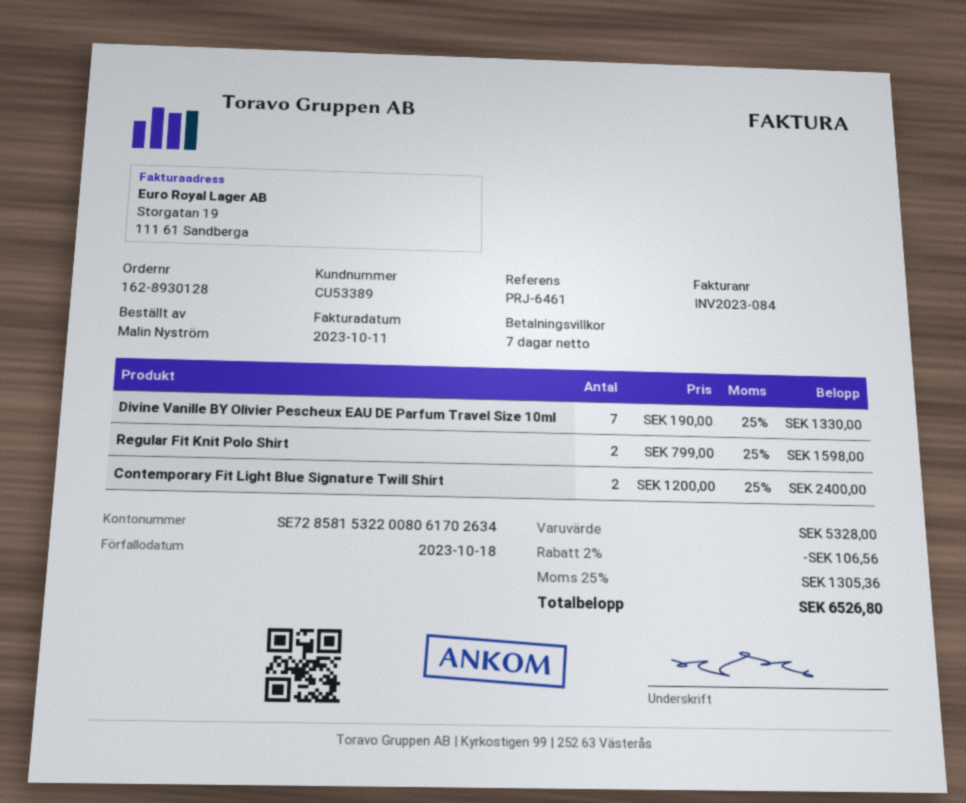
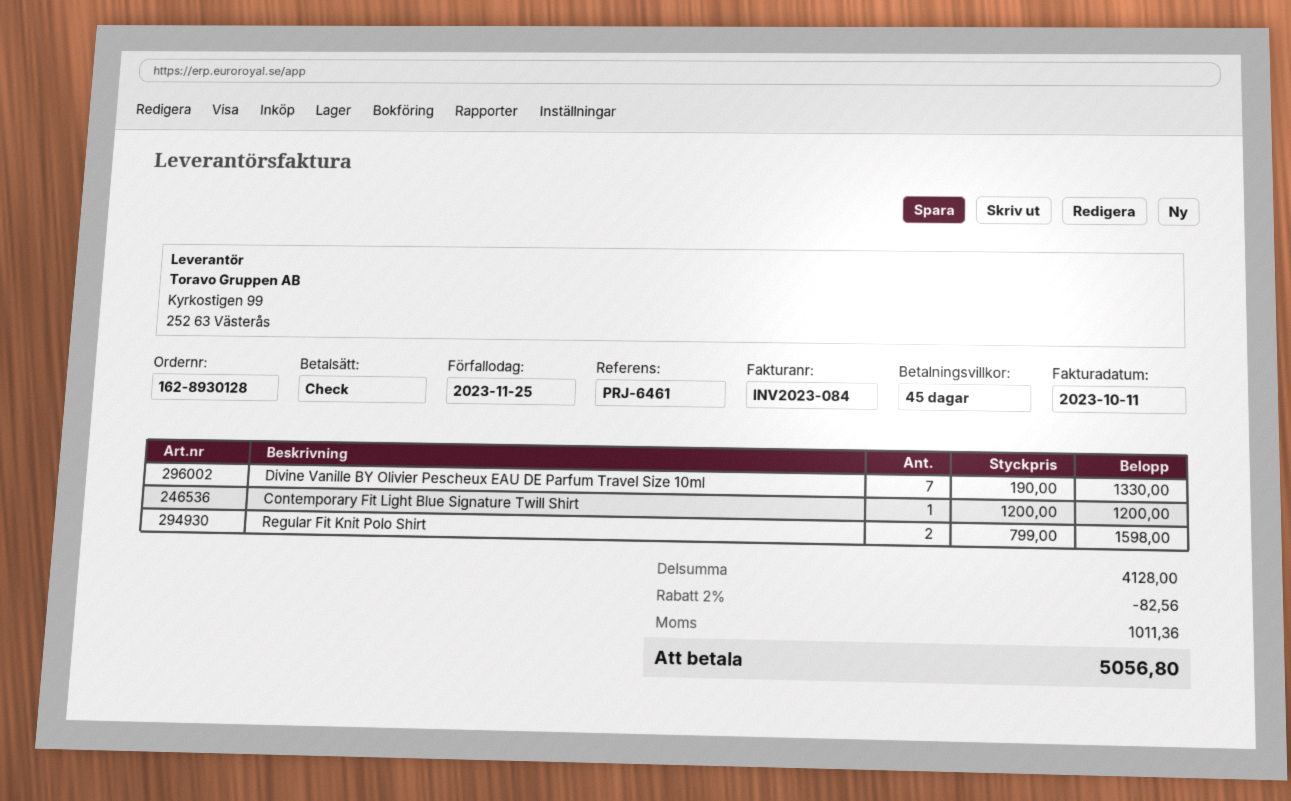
payment terms: 7 days -> 45 days
due date: 2023-10-18 -> 2023-11-25
Contemporary Fit Light Blue Signature Twill Shirt: 2 x 1200.00 = 2400.00 -> 1 x 1200.00 = 1200.00
subtotal: 5328.00 -> 4128.00
discount: 2% = 106.56 -> 2% = 82.56
tax: 1305.36 -> 1011.36
total: 6526.80 -> 5056.80

